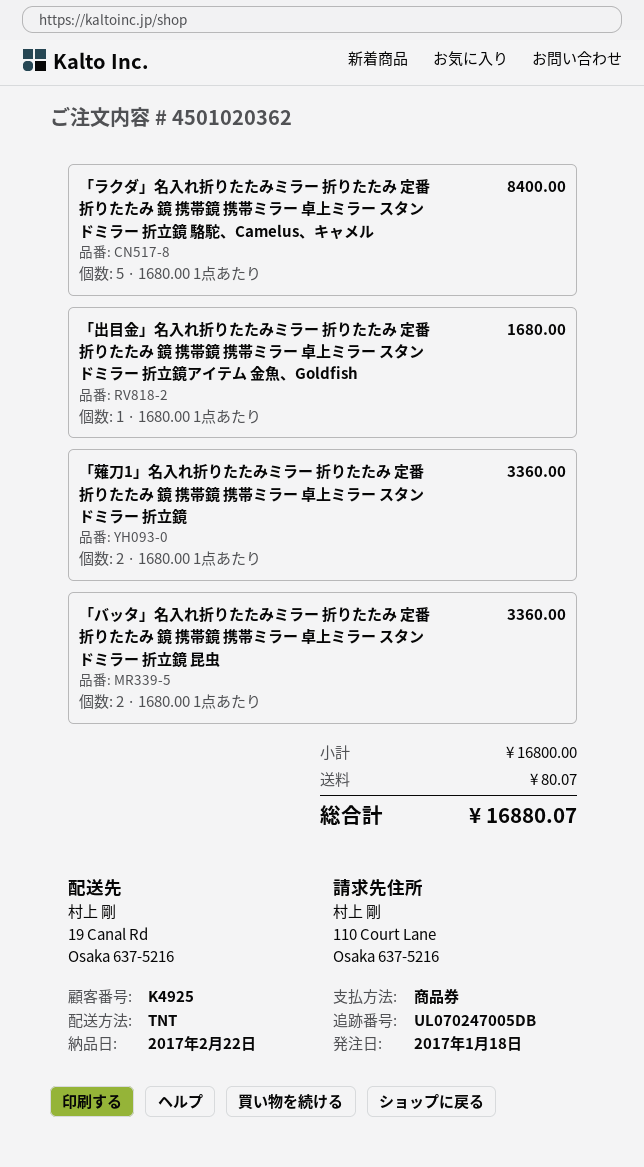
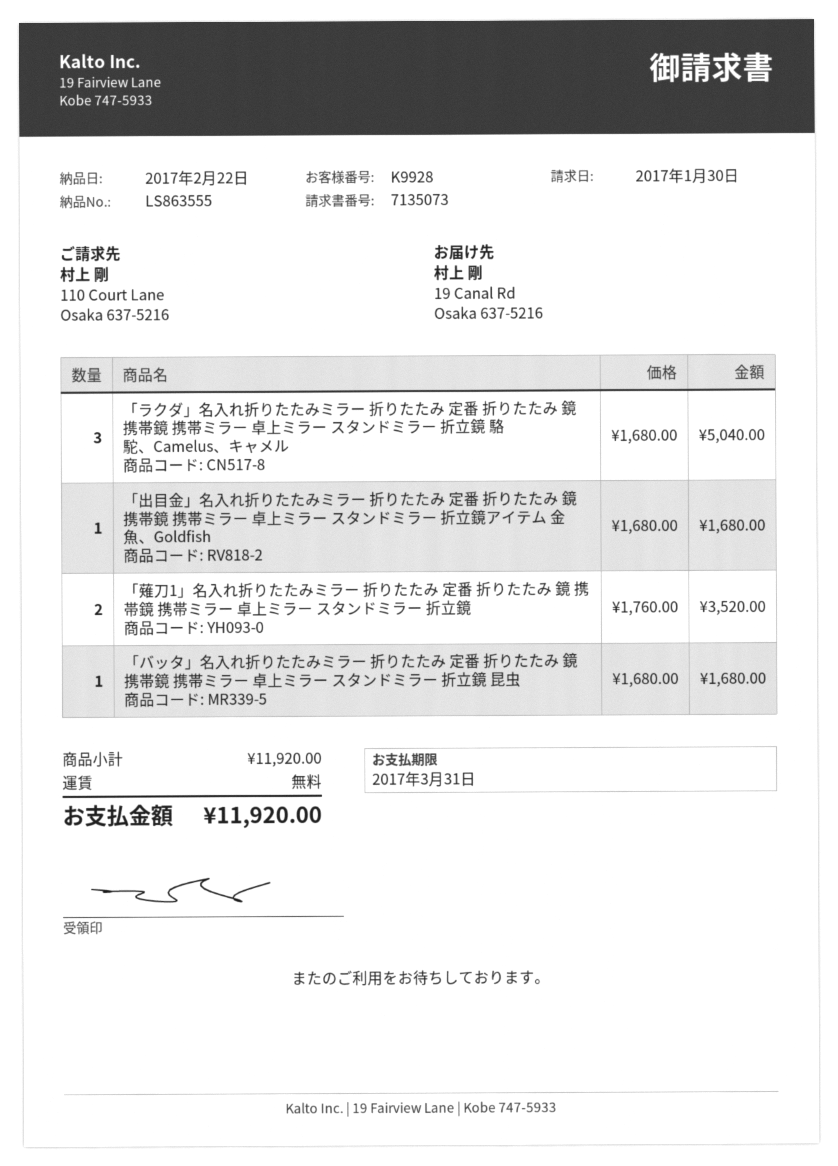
customer number: K4925 -> K9928
「ラクダ」名入れ折りたたみミラー 折りたたみ 定番 折りたたみ 鏡 携帯鏡 携帯ミラー 卓上ミラー スタンドミラー 折立鏡 駱駝、Camelus、キャメル: 5 x 1680.00 = 8400.00 -> 3 x 1680.00 = 5040.00
「薙刀1」名入れ折りたたみミラー 折りたたみ 定番 折りたたみ 鏡 携帯鏡 携帯ミラー 卓上ミラー スタンドミラー 折立鏡: 2 x 1680.00 = 3360.00 -> 2 x 1760.00 = 3520.00
「バッタ」名入れ折りたたみミラー 折りたたみ 定番 折りたたみ 鏡 携帯鏡 携帯ミラー 卓上ミラー スタンドミラー 折立鏡 昆虫: 2 x 1680.00 = 3360.00 -> 1 x 1680.00 = 1680.00
subtotal: 16800.00 -> 11920.00
shipping: 80.07 -> 0.00
total: 16880.07 -> 11920.00

